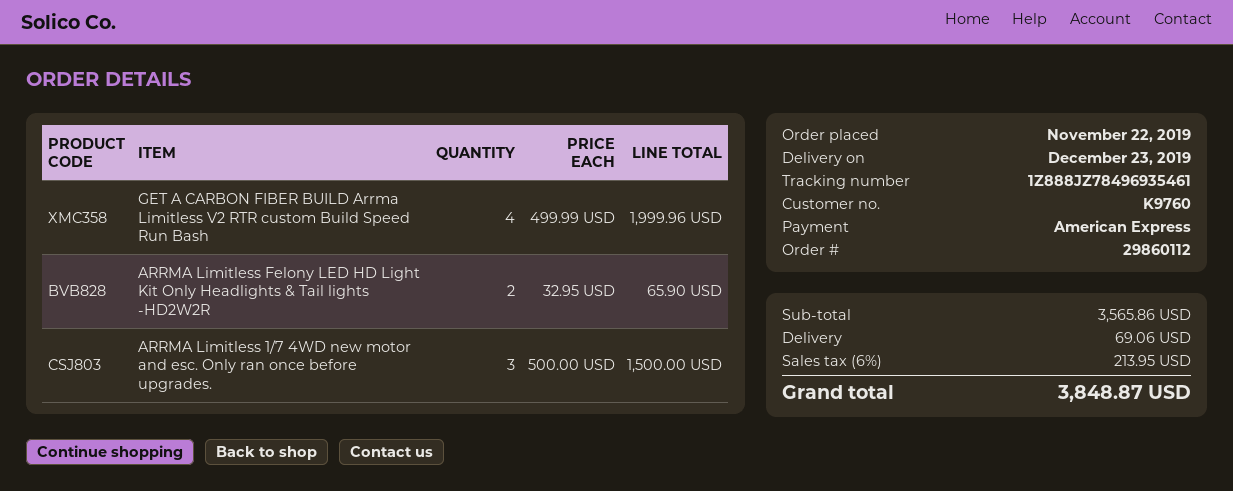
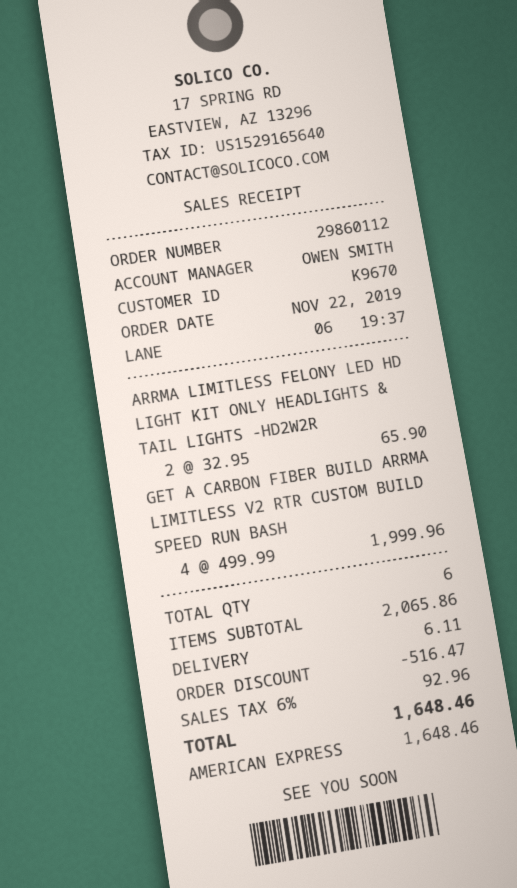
customer number: K9760 -> K9670
ARRMA Limitless 1/7 4WD new motor and esc. Only ran once before upgrades.: 3 x 500.00 = 1500.00 -> none
subtotal: 3565.86 -> 2065.86
discount: none -> 516.47
shipping: 69.06 -> 6.11
tax: 6% = 213.95 -> 6% = 92.96
total: 3848.87 -> 1648.46

